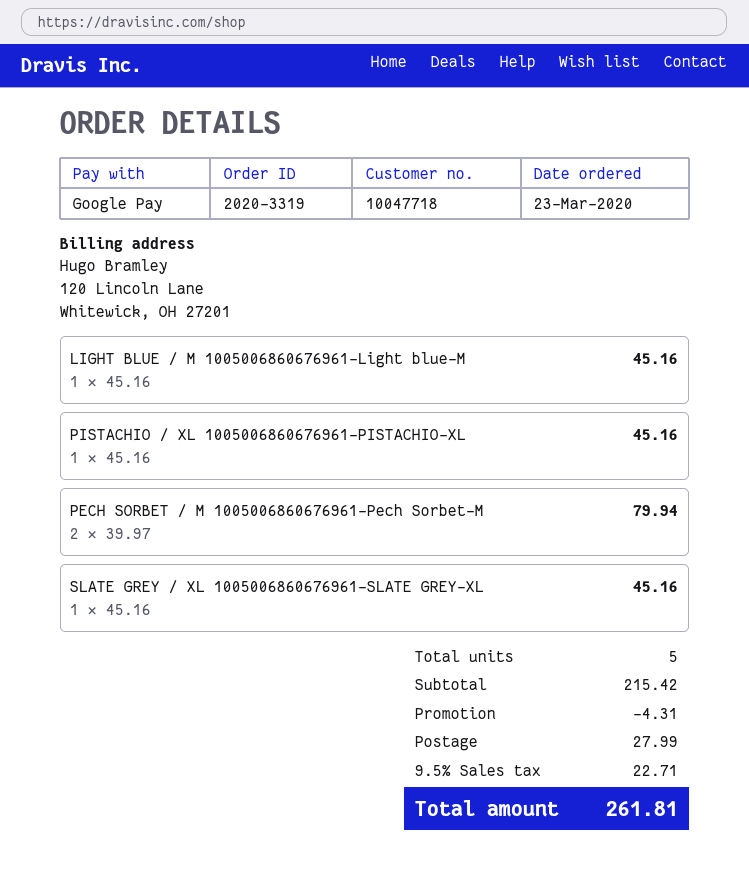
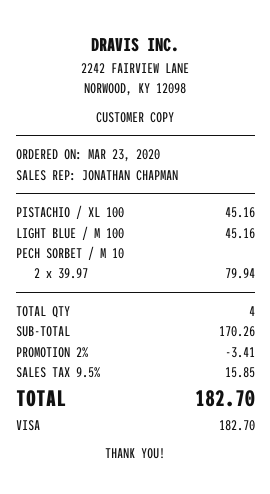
payment method: Google Pay -> Visa
SLATE GREY / XL 1005006860676961-SLATE GREY-XL: 1 x 45.16 = 45.16 -> none
total quantity: 5 -> 4
subtotal: 215.42 -> 170.26
discount: 4.31 -> 3.41
shipping: 27.99 -> none
tax: 9.5% = 22.71 -> 9.5% = 15.85
total: 261.81 -> 182.70

